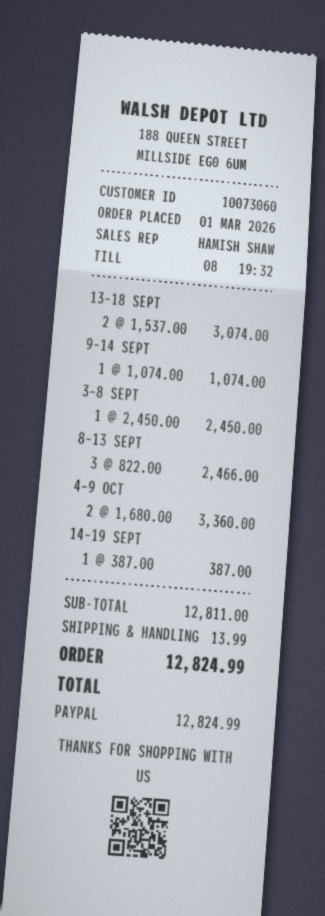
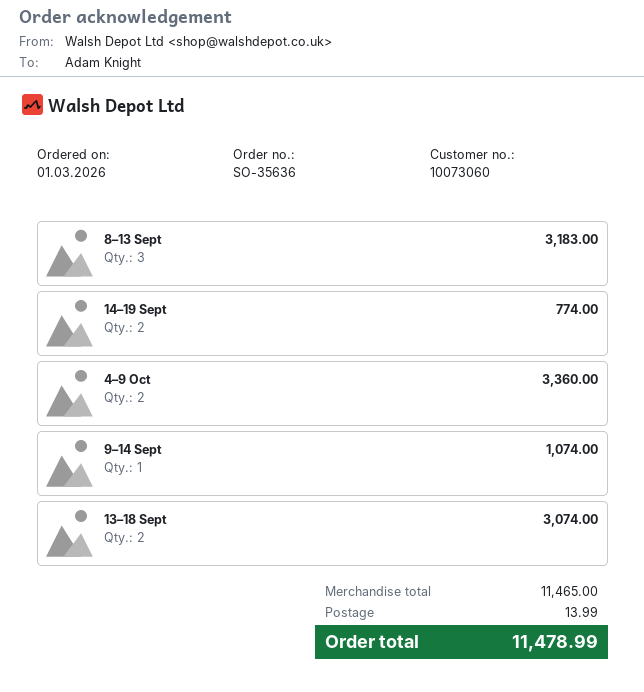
3–8 SEPT: 1 for 2450.00 -> none
8–13 SEPT: 3 for 2466.00 -> 3 for 3183.00
14–19 SEPT: 1 for 387.00 -> 2 for 774.00
subtotal: 12811.00 -> 11465.00
total: 12824.99 -> 11478.99

